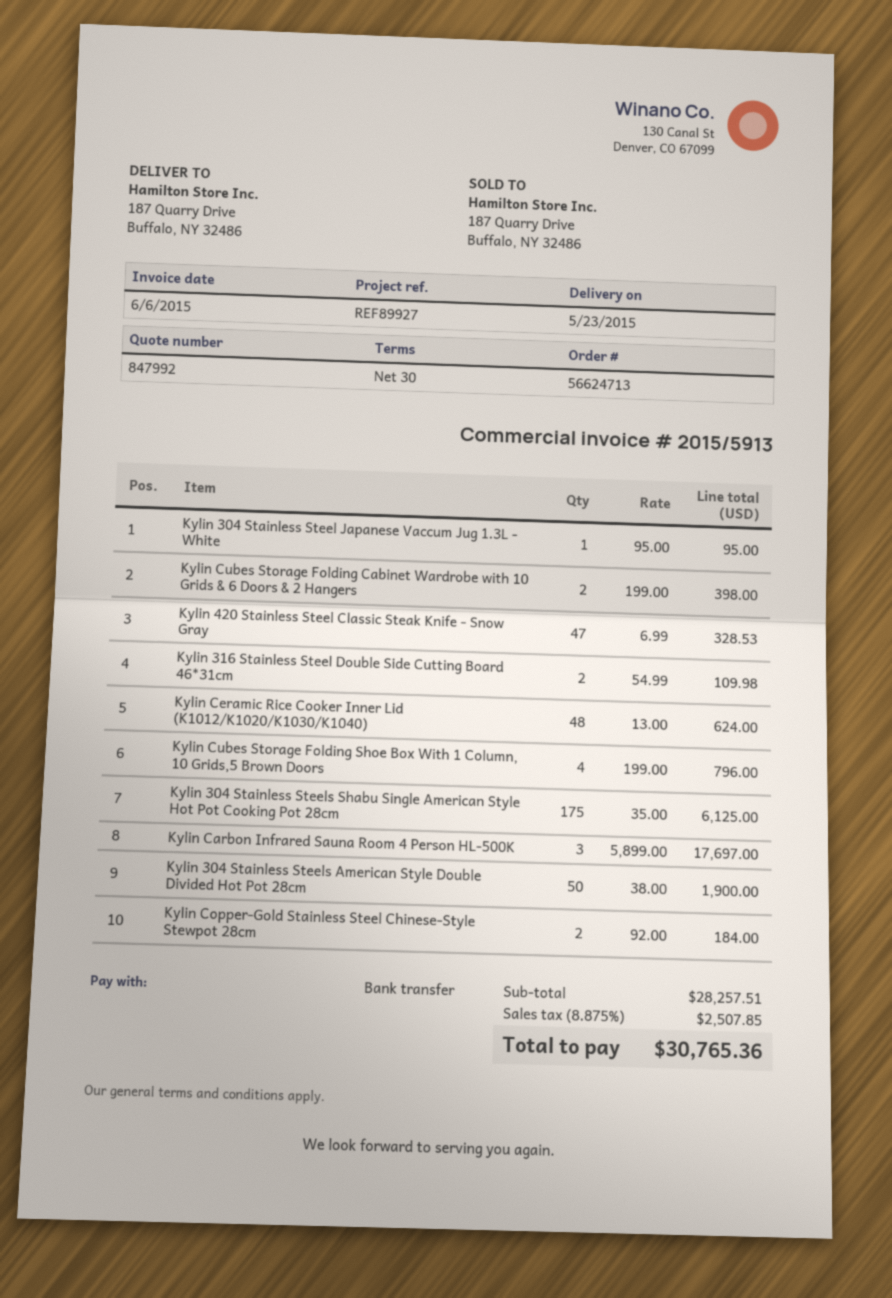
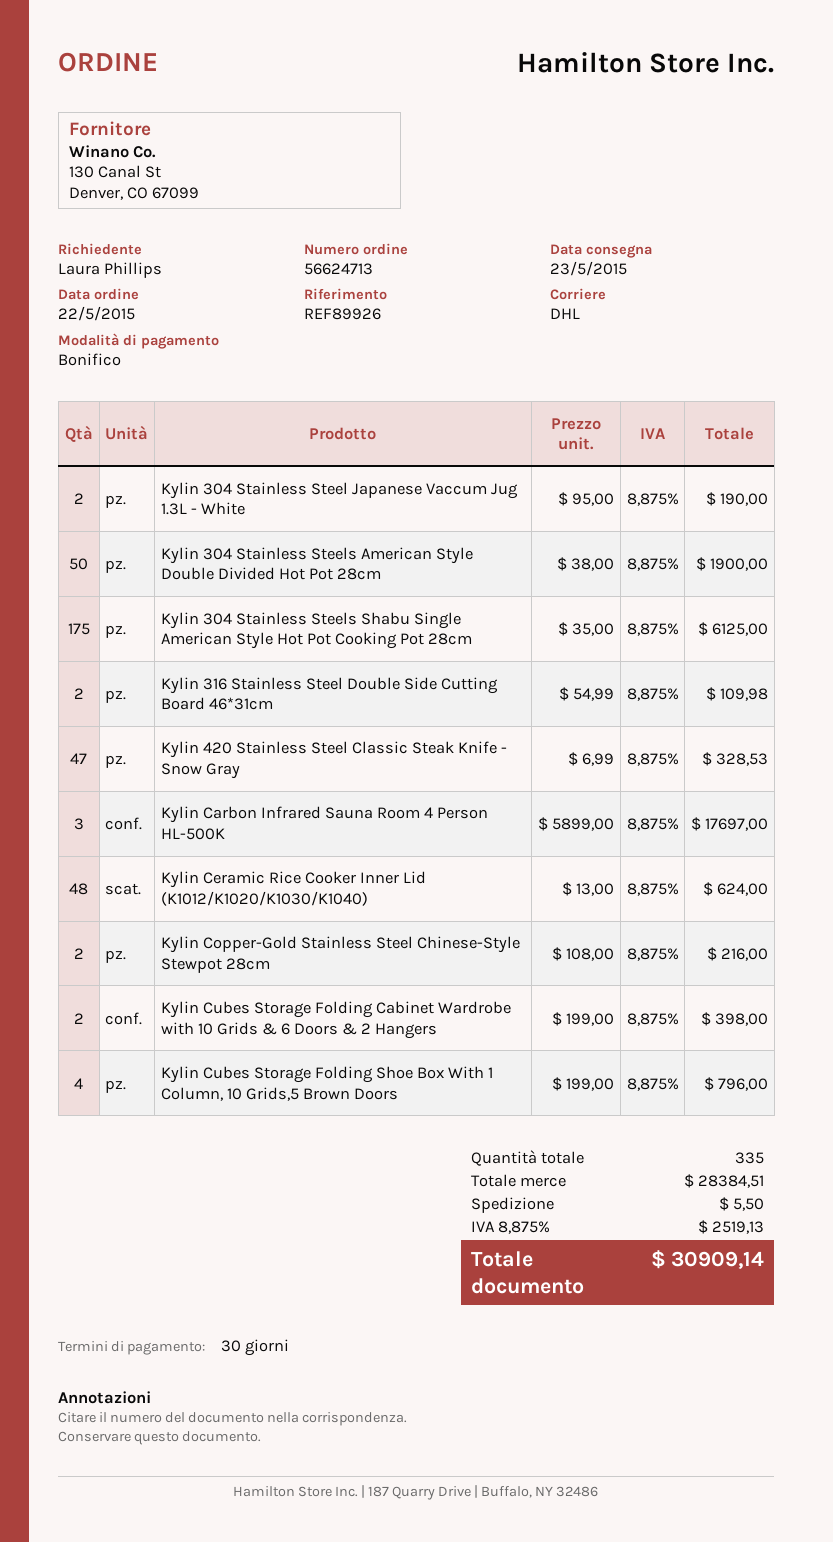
reference: REF89927 -> REF89926
Kylin 304 Stainless Steel Japanese Vaccum Jug 1.3L - White: 1 x 95.00 = 95.00 -> 2 x 95.00 = 190.00
Kylin Copper-Gold Stainless Steel Chinese-Style Stewpot 28cm: 2 x 92.00 = 184.00 -> 2 x 108.00 = 216.00
subtotal: 28257.51 -> 28384.51
shipping: none -> 5.50
tax: 8.875% = 2507.85 -> 8.875% = 2519.13
total: 30765.36 -> 30909.14

